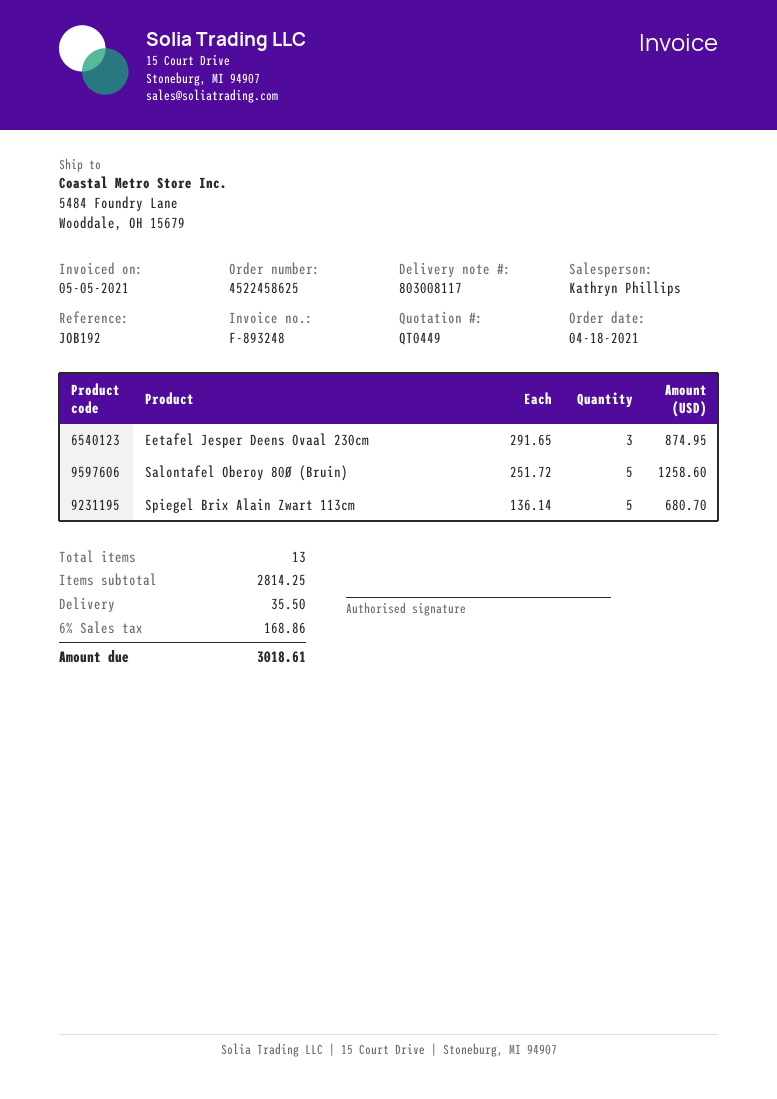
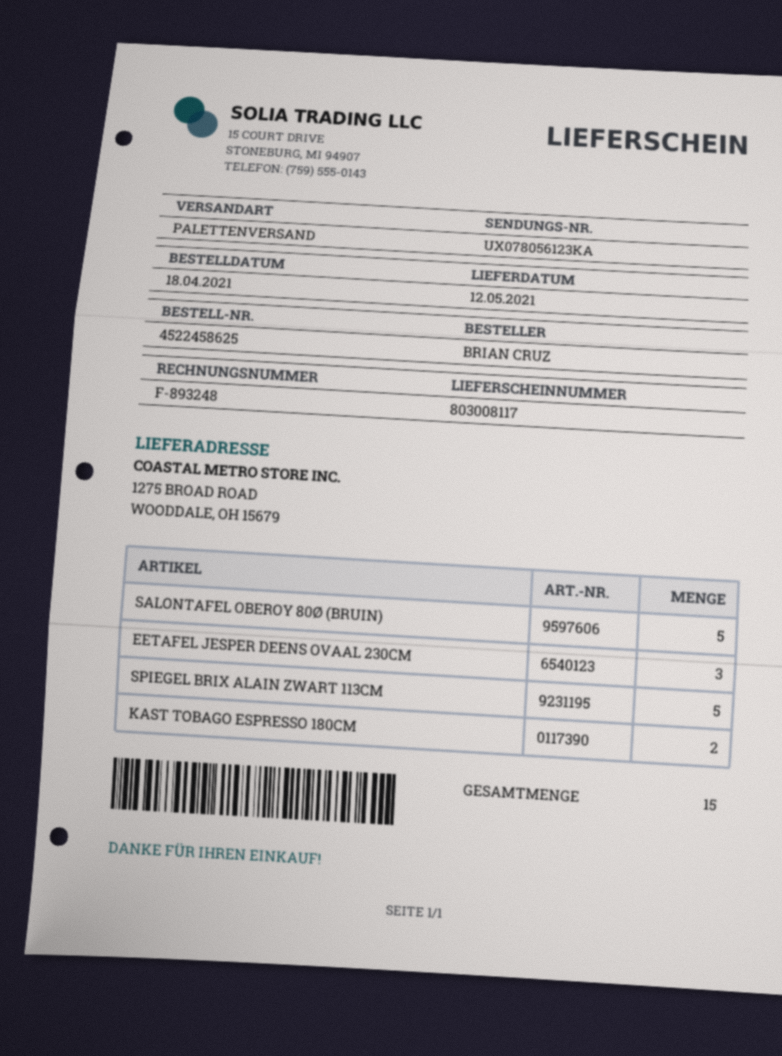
ship to: 5484 Foundry Lane, Wooddale, OH 15679 -> 1275 BROAD ROAD, WOODDALE, OH 15679
KAST TOBAGO ESPRESSO 180CM: none -> 2
total quantity: 13 -> 15

